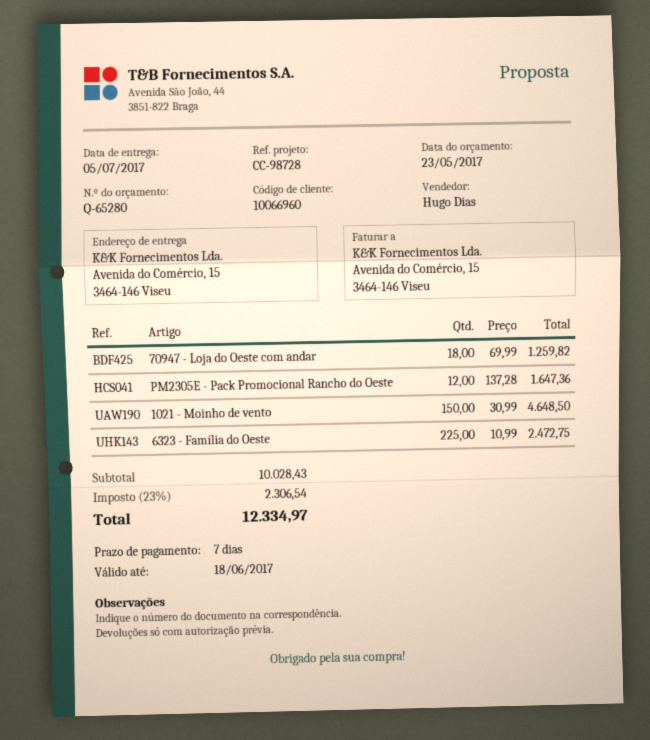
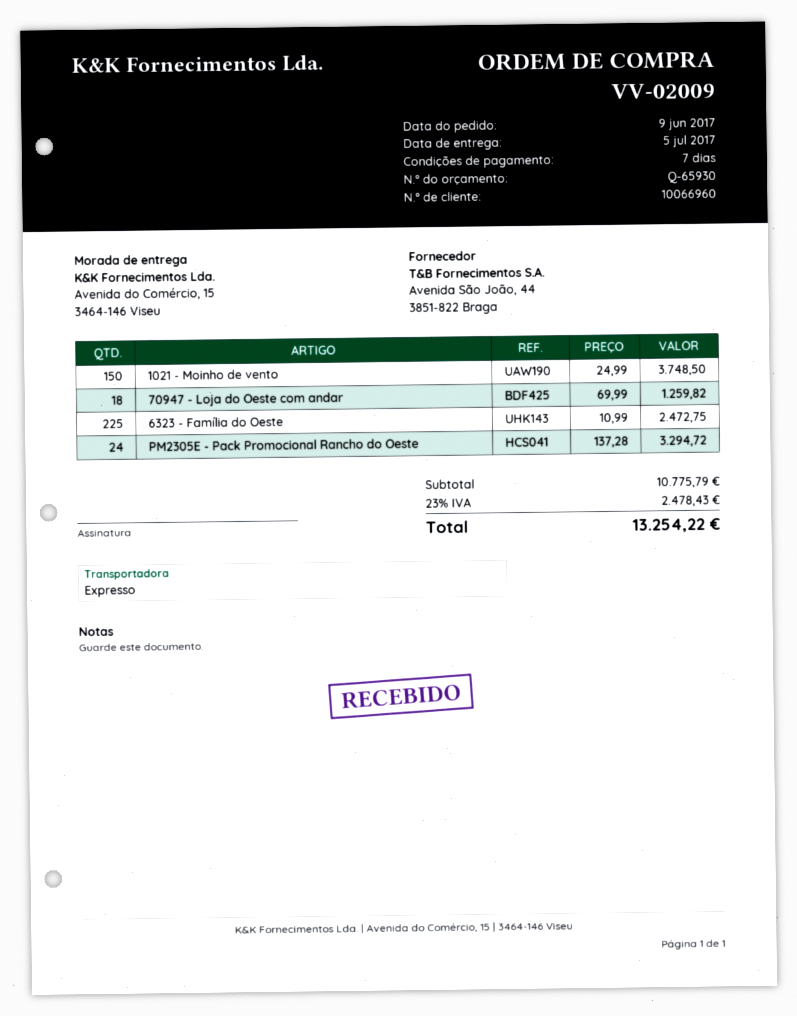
quote number: Q-65280 -> Q-65930
PM2305E - Pack Promocional Rancho do Oeste: 12 x 137.28 = 1647.36 -> 24 x 137.28 = 3294.72
1021 - Moinho de vento: 150 x 30.99 = 4648.50 -> 150 x 24.99 = 3748.50
subtotal: 10028.43 -> 10775.79
tax: 23% = 2306.54 -> 23% = 2478.43
total: 12334.97 -> 13254.22

